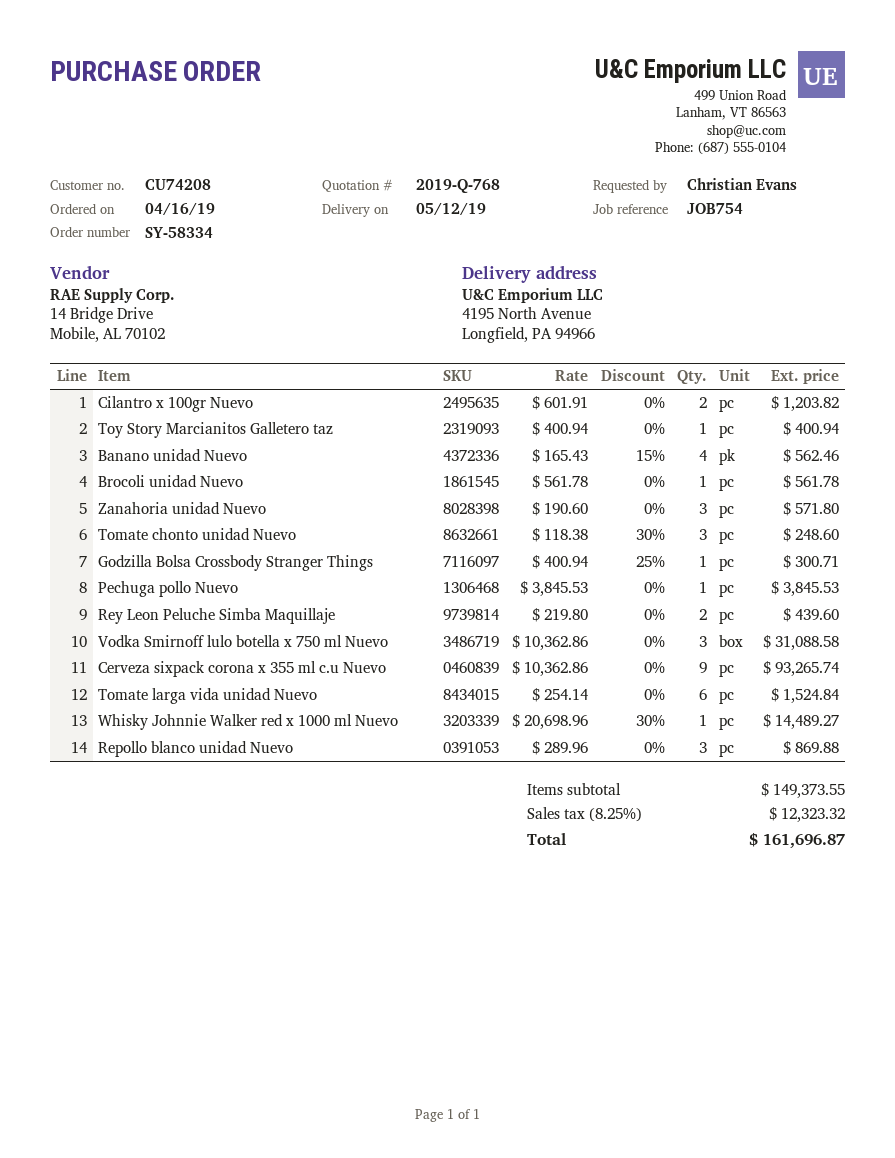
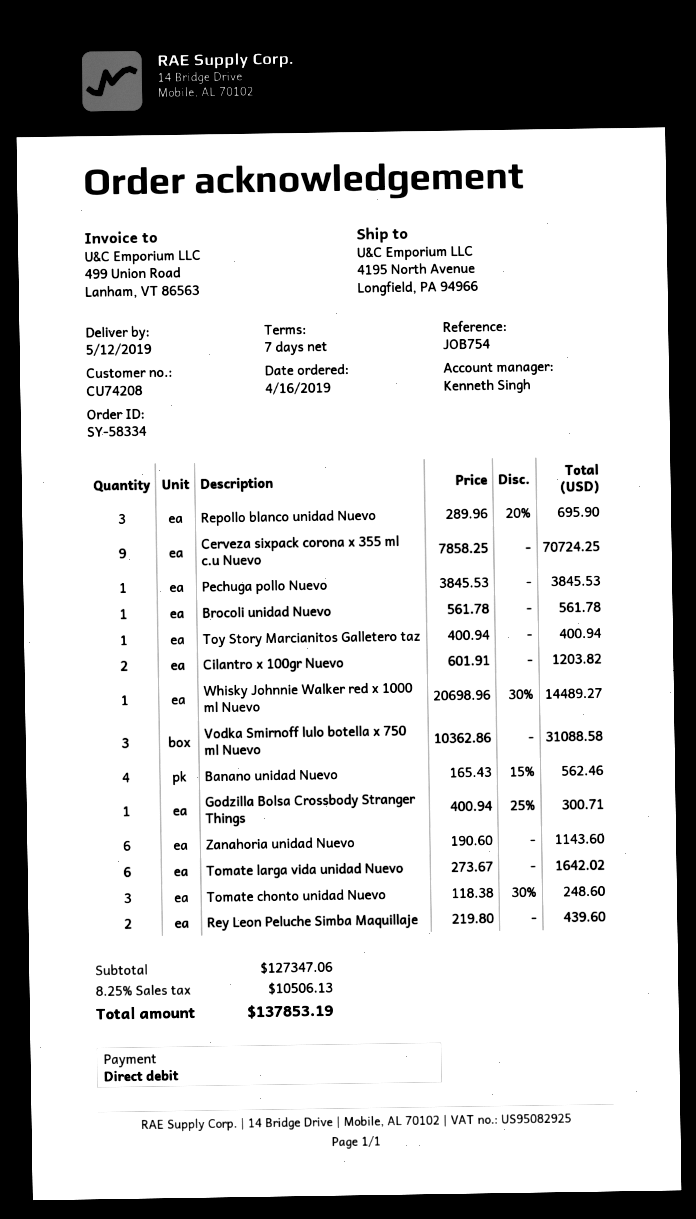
Zanahoria unidad Nuevo: 3 x 190.60 = 571.80 -> 6 x 190.60 = 1143.60
Cerveza sixpack corona x 355 ml c.u Nuevo: 9 x 10362.86 = 93265.74 -> 9 x 7858.25 = 70724.25
Tomate larga vida unidad Nuevo: 6 x 254.14 = 1524.84 -> 6 x 273.67 = 1642.02
Repollo blanco unidad Nuevo: 3 x 289.96 = 869.88 -> 3 x 289.96 - 20% = 695.90
subtotal: 149373.55 -> 127347.06
tax: 8.25% = 12323.32 -> 8.25% = 10506.13
total: 161696.87 -> 137853.19

